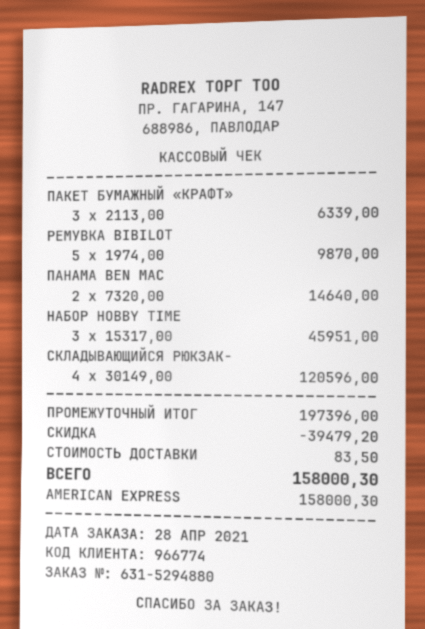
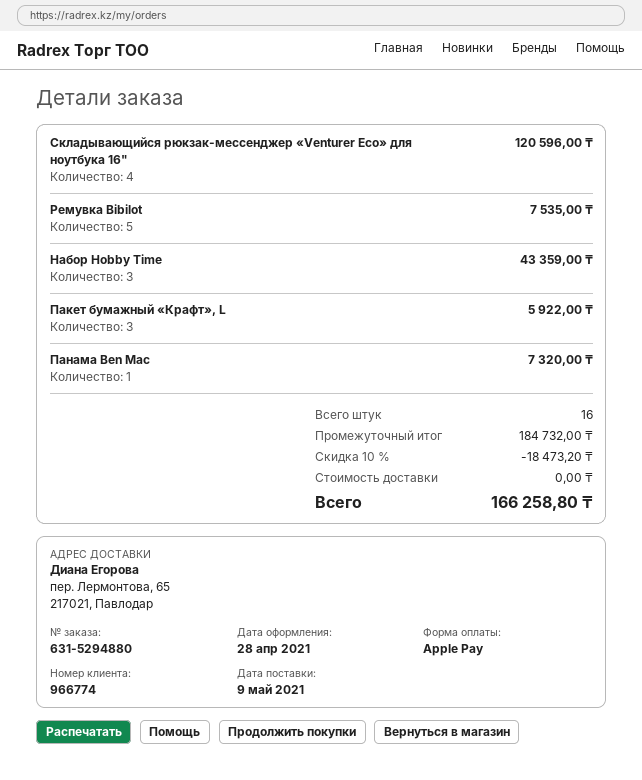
payment method: American Express -> Apple Pay
ПАКЕТ БУМАЖНЫЙ «КРАФТ»: 3 for 6339.00 -> 3 for 5922.00
РЕМУВКА BIBILOT: 5 for 9870.00 -> 5 for 7535.00
ПАНАМА BEN MAC: 2 for 14640.00 -> 1 for 7320.00
НАБОР HOBBY TIME: 3 for 45951.00 -> 3 for 43359.00
subtotal: 197396.00 -> 184732.00
discount: 39479.20 -> 18473.20
shipping: 83.50 -> 0.00
total: 158000.30 -> 166258.80

